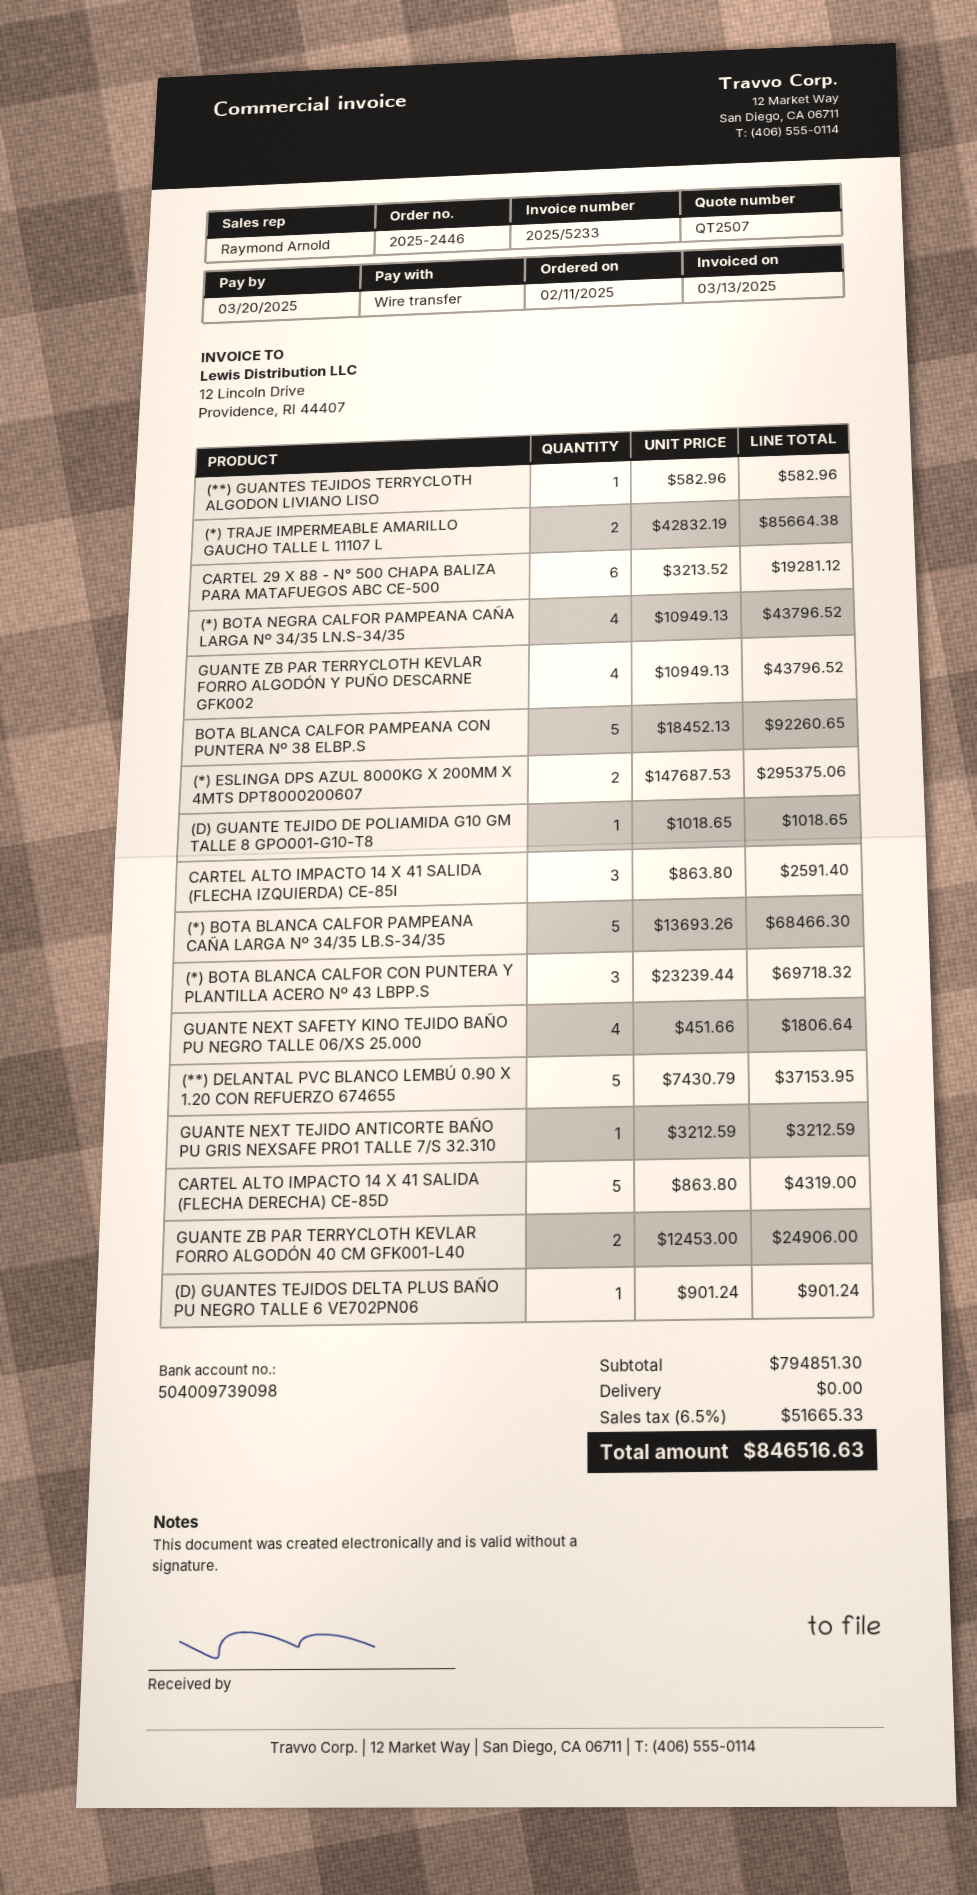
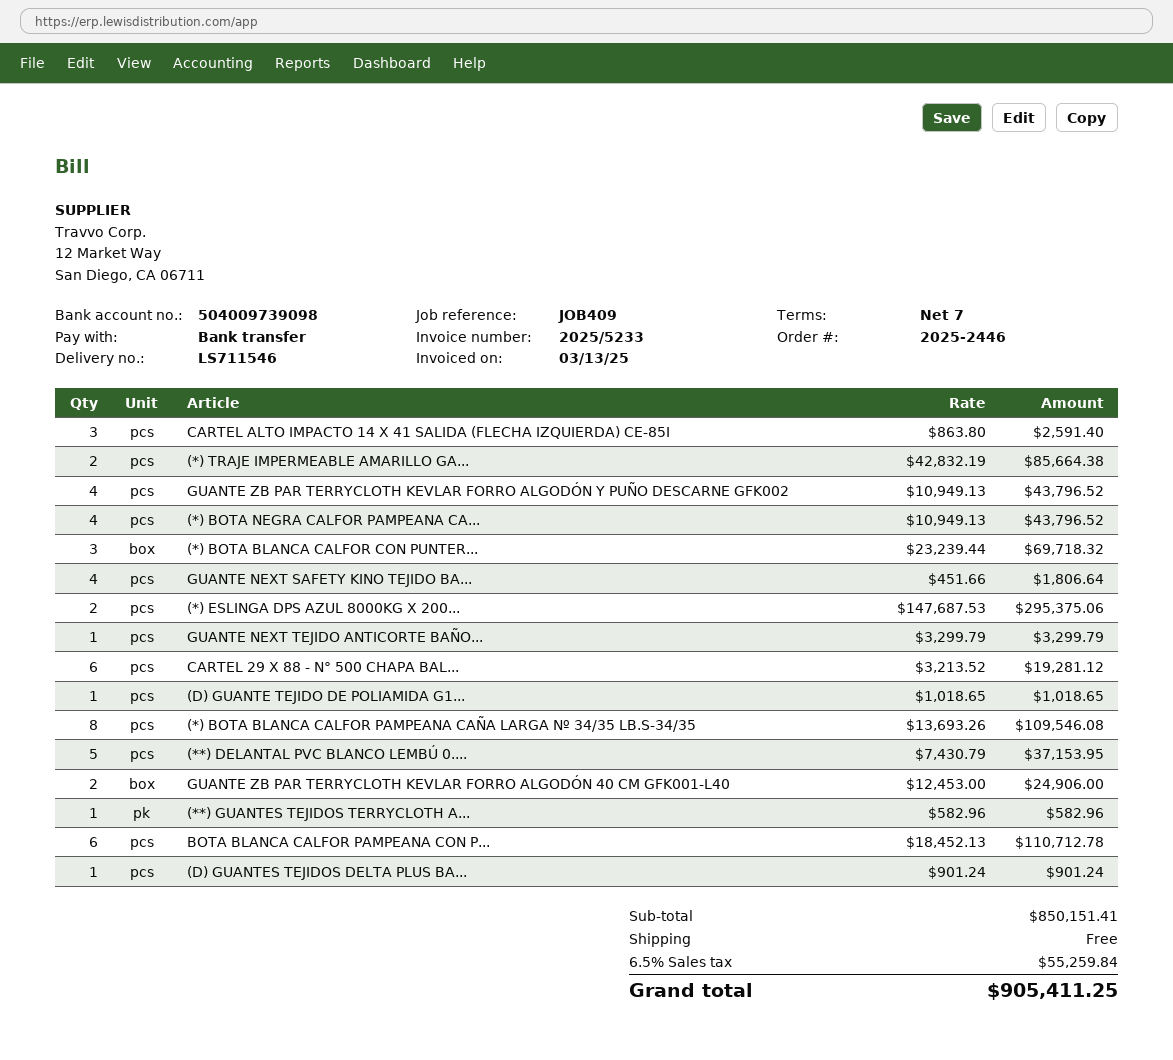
BOTA BLANCA CALFOR PAMPEANA CON PUNTERA Nº 38 ELBP.S: 5 x 18452.13 = 92260.65 -> 6 x 18452.13 = 110712.78
(*) BOTA BLANCA CALFOR PAMPEANA CAÑA LARGA Nº 34/35 LB.S-34/35: 5 x 13693.26 = 68466.30 -> 8 x 13693.26 = 109546.08
GUANTE NEXT TEJIDO ANTICORTE BAÑO PU GRIS NEXSAFE PRO1 TALLE 7/S 32.310: 1 x 3212.59 = 3212.59 -> 1 x 3299.79 = 3299.79
CARTEL ALTO IMPACTO 14 X 41 SALIDA (FLECHA DERECHA) CE-85D: 5 x 863.80 = 4319.00 -> none
subtotal: 794851.30 -> 850151.41
tax: 6.5% = 51665.33 -> 6.5% = 55259.84
total: 846516.63 -> 905411.25

